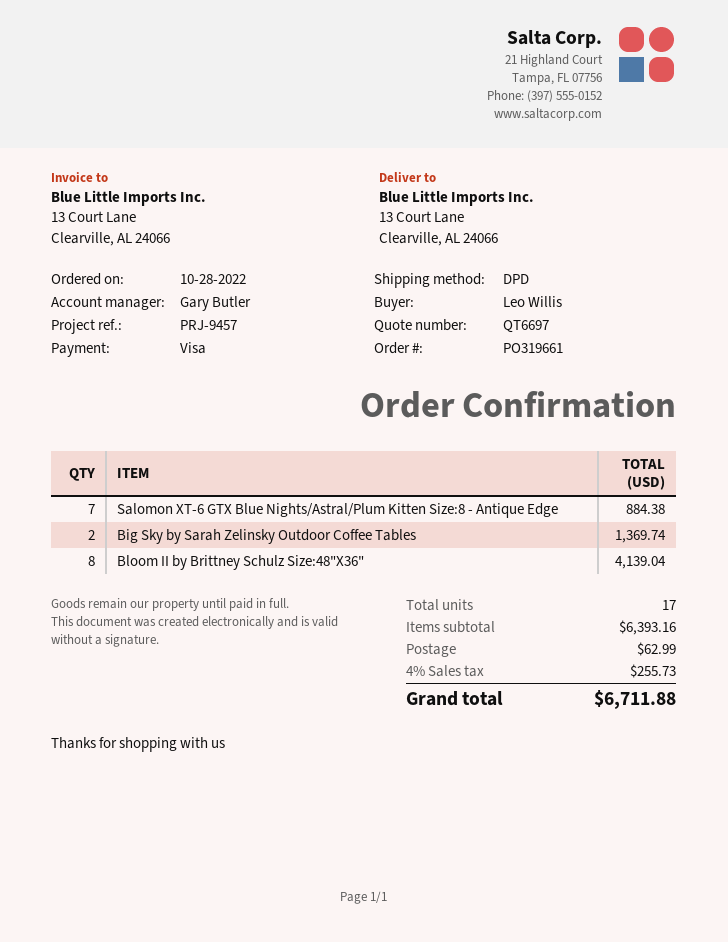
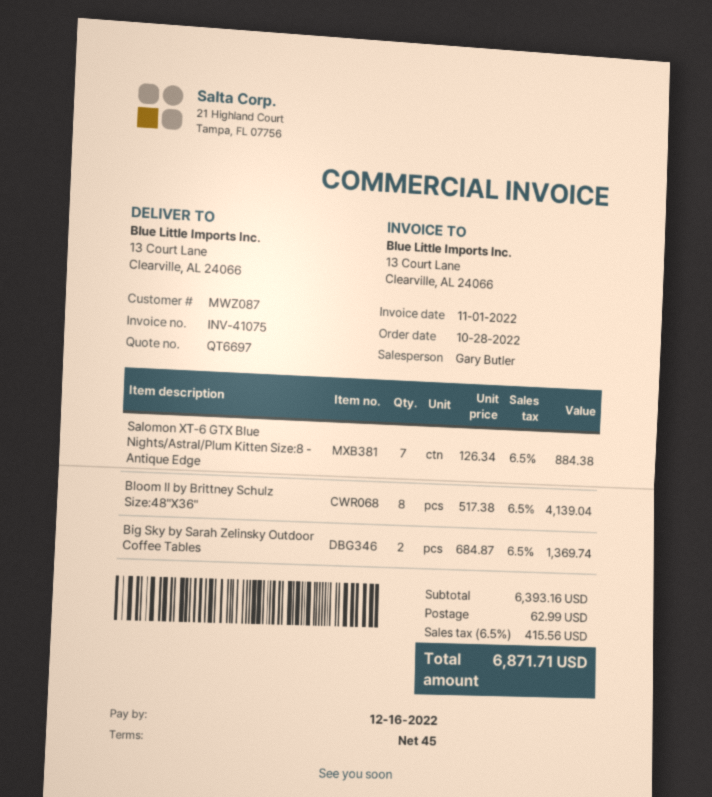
tax: 4% = 255.73 -> 6.5% = 415.56
total: 6711.88 -> 6871.71

